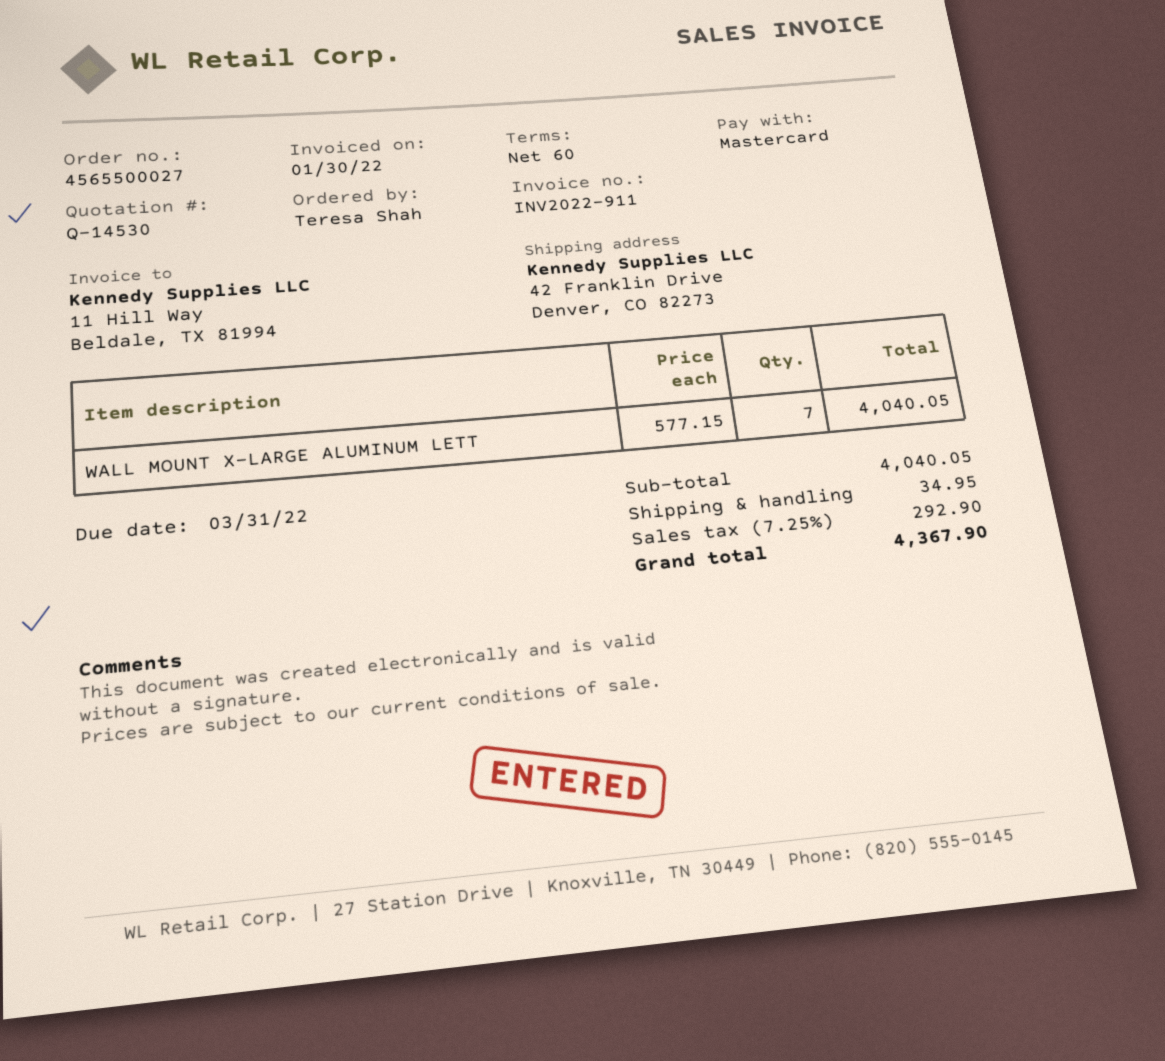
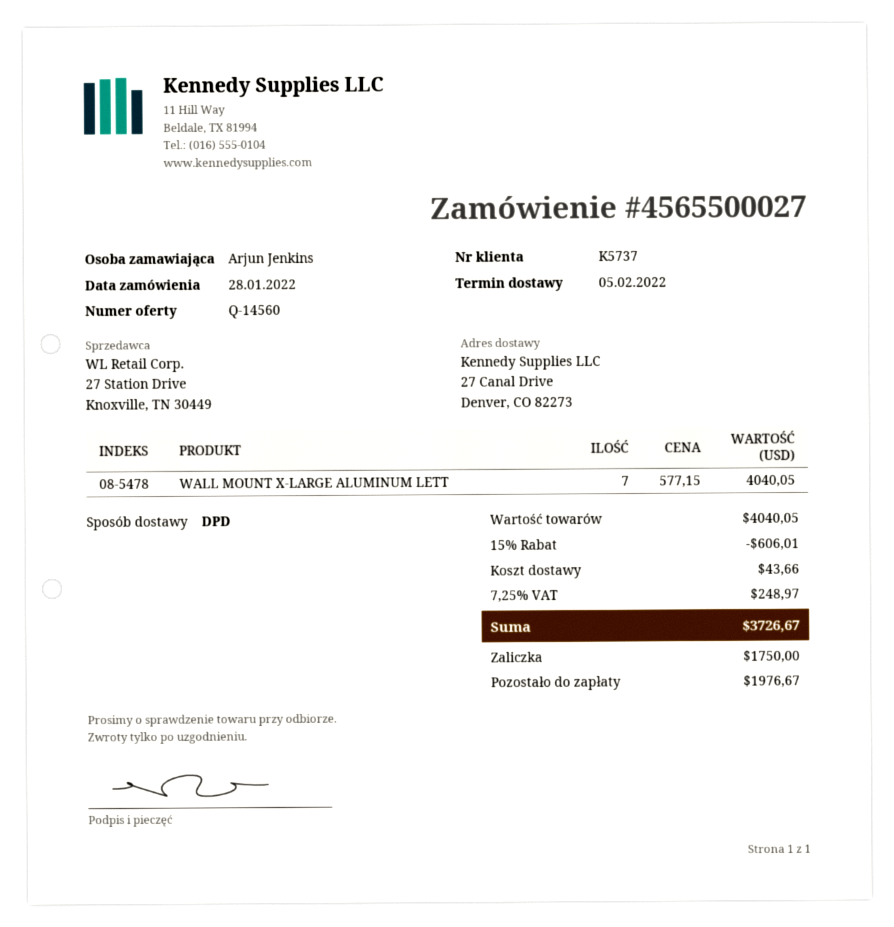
quote number: Q-14530 -> Q-14560
ordered by: Teresa Shah -> Arjun Jenkins
ship to: 42 Franklin Drive, Denver, CO 82273 -> 27 Canal Drive, Denver, CO 82273
discount: none -> 15% = 606.01
shipping: 34.95 -> 43.66
tax: 7.25% = 292.90 -> 7.25% = 248.97
total: 4367.90 -> 3726.67

